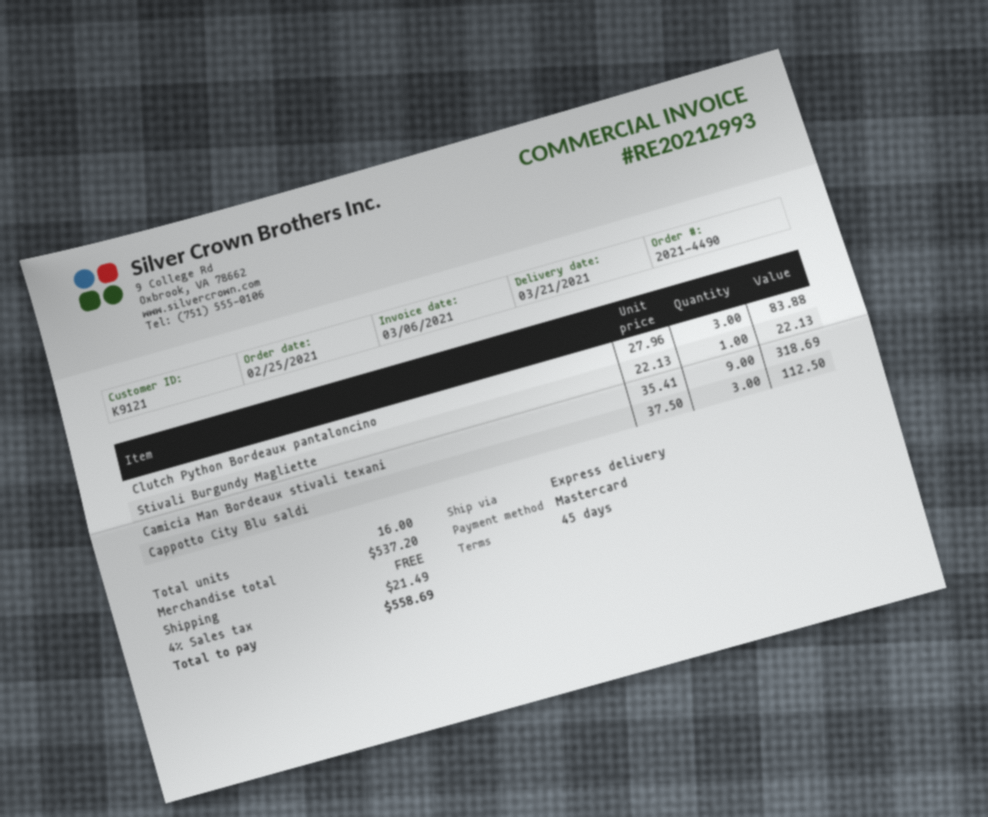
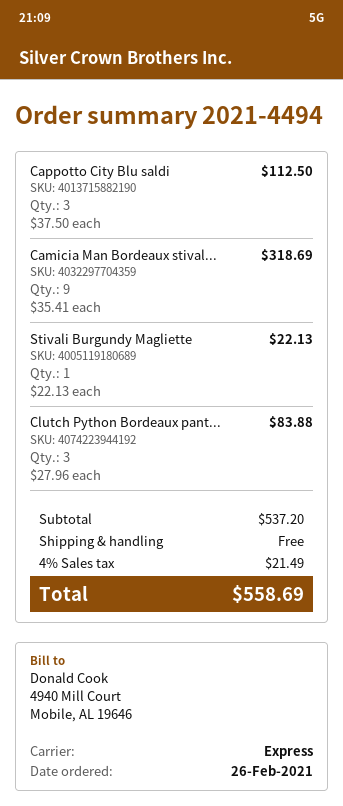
order number: 2021-4490 -> 2021-4494
order date: 2021-02-25 -> 2021-02-26

